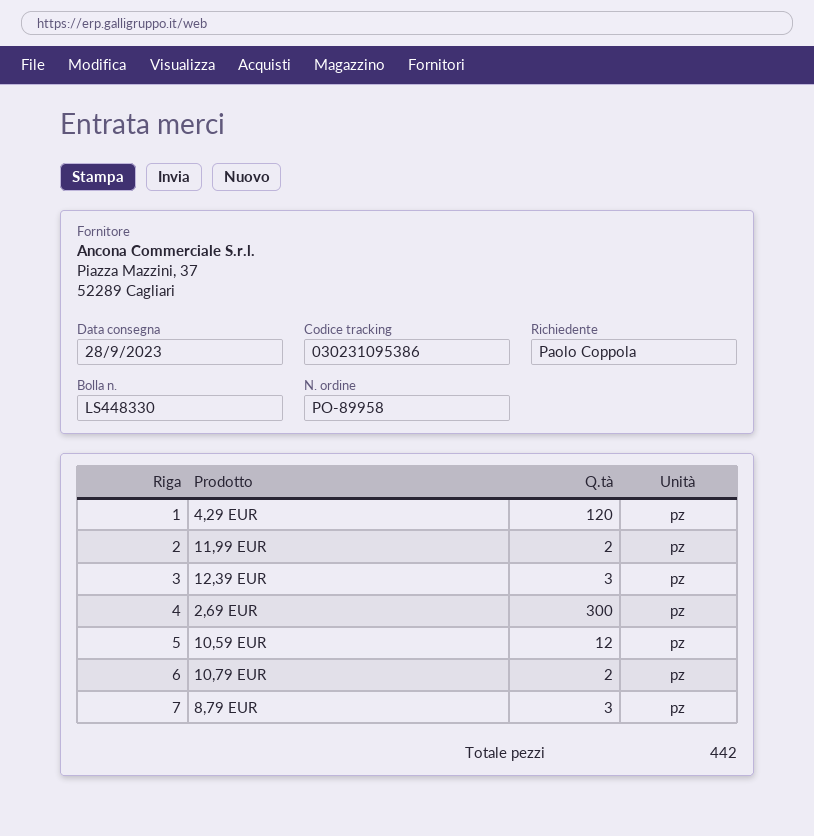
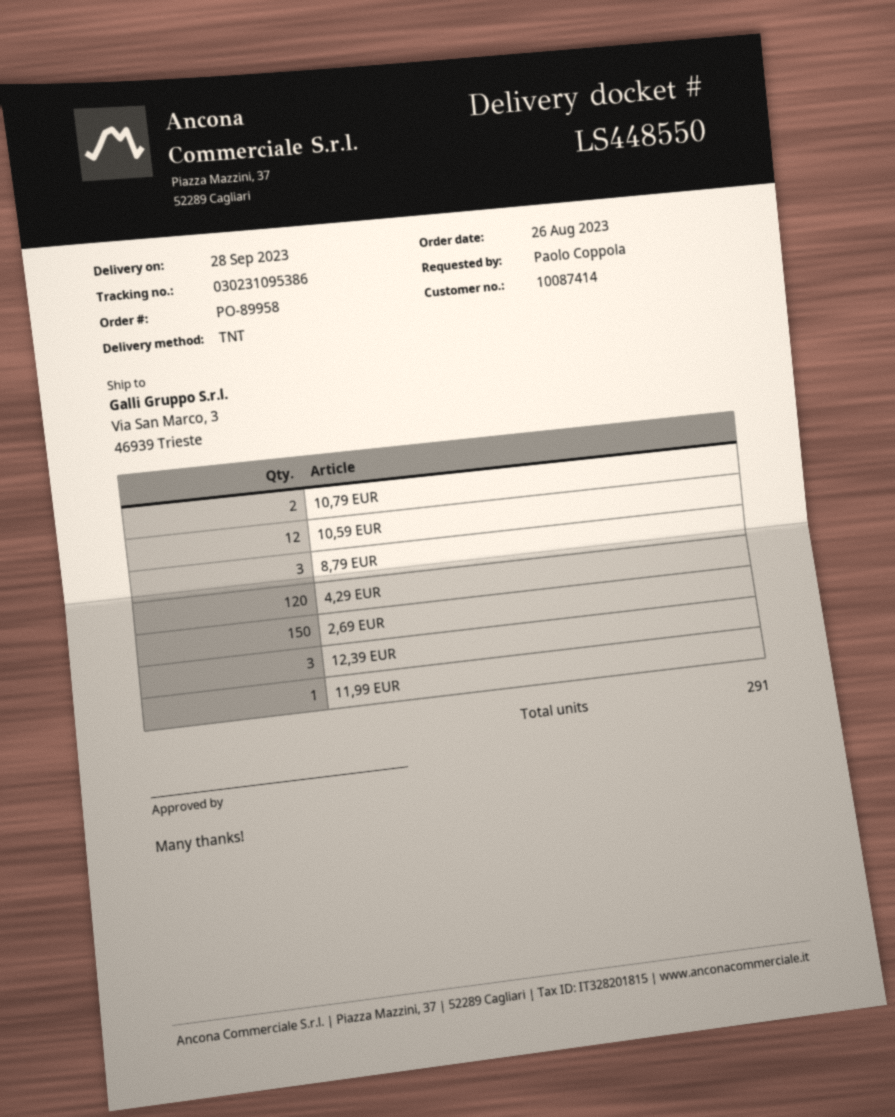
delivery note number: LS448330 -> LS448550
11,99 EUR: 2 -> 1
2,69 EUR: 300 -> 150
total quantity: 442 -> 291

